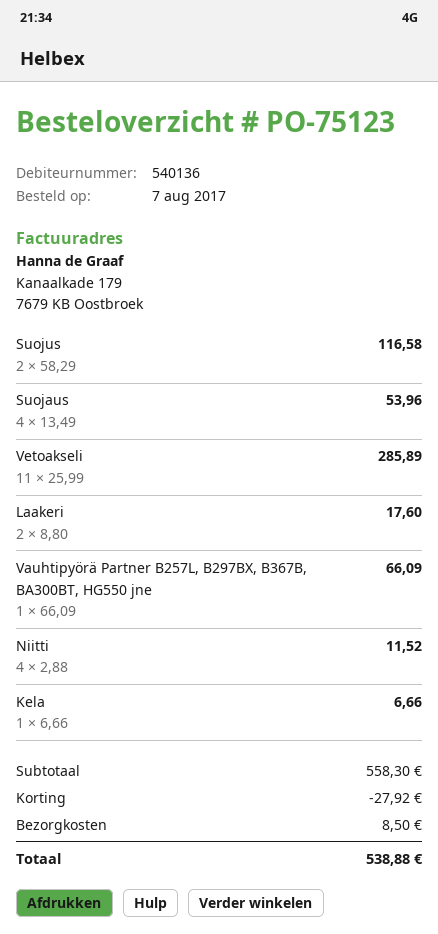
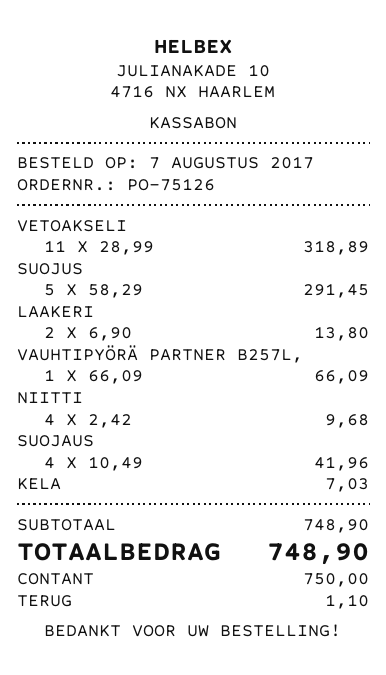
order number: PO-75123 -> PO-75126
Suojus: 2 x 58.29 = 116.58 -> 5 x 58.29 = 291.45
Suojaus: 4 x 13.49 = 53.96 -> 4 x 10.49 = 41.96
Vetoakseli: 11 x 25.99 = 285.89 -> 11 x 28.99 = 318.89
Laakeri: 2 x 8.80 = 17.60 -> 2 x 6.90 = 13.80
Niitti: 4 x 2.88 = 11.52 -> 4 x 2.42 = 9.68
Kela: 1 x 6.66 = 6.66 -> 1 x 7.03 = 7.03
subtotal: 558.30 -> 748.90
discount: 27.92 -> none
shipping: 8.50 -> none
total: 538.88 -> 748.90

